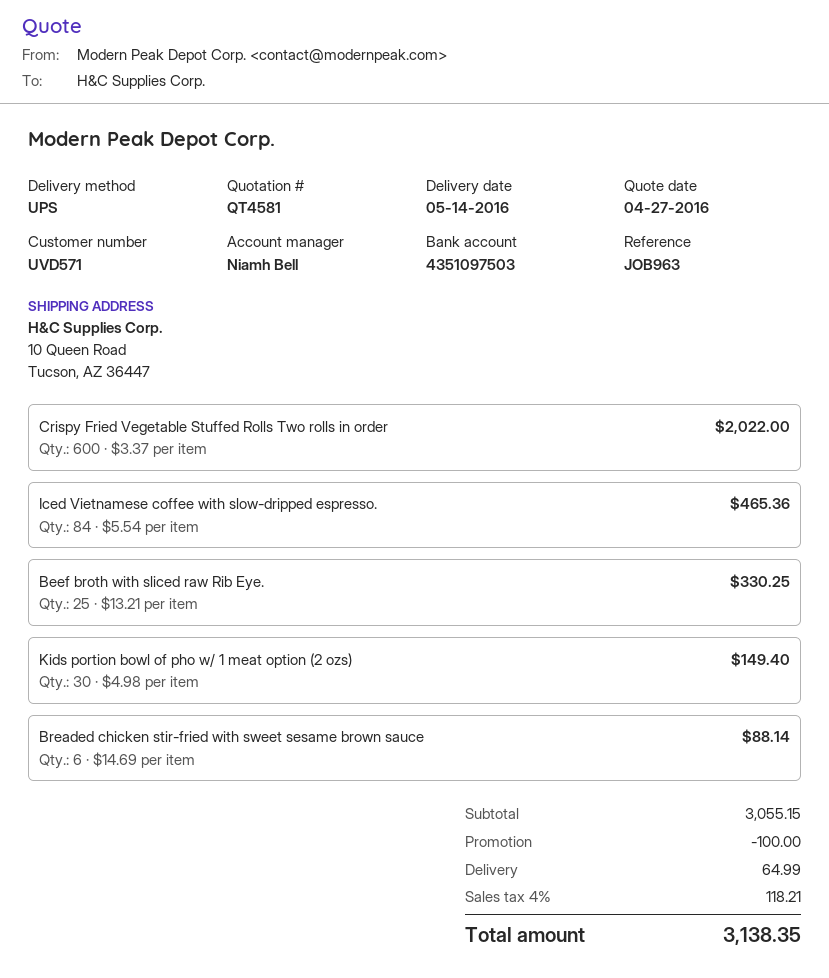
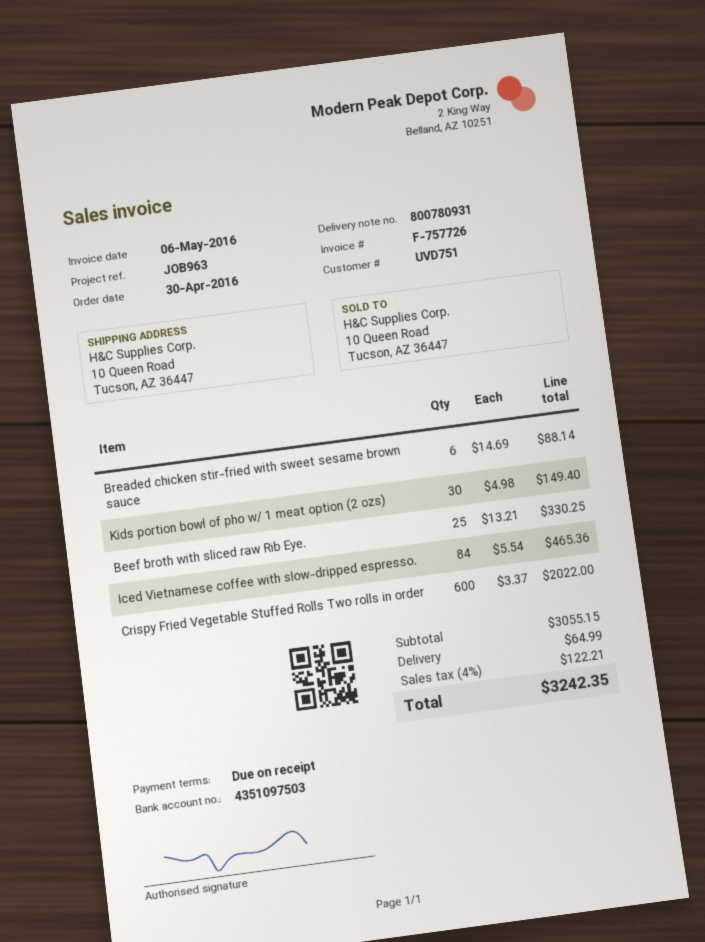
customer number: UVD571 -> UVD751
discount: 100.00 -> none
tax: 4% = 118.21 -> 4% = 122.21
total: 3138.35 -> 3242.35

